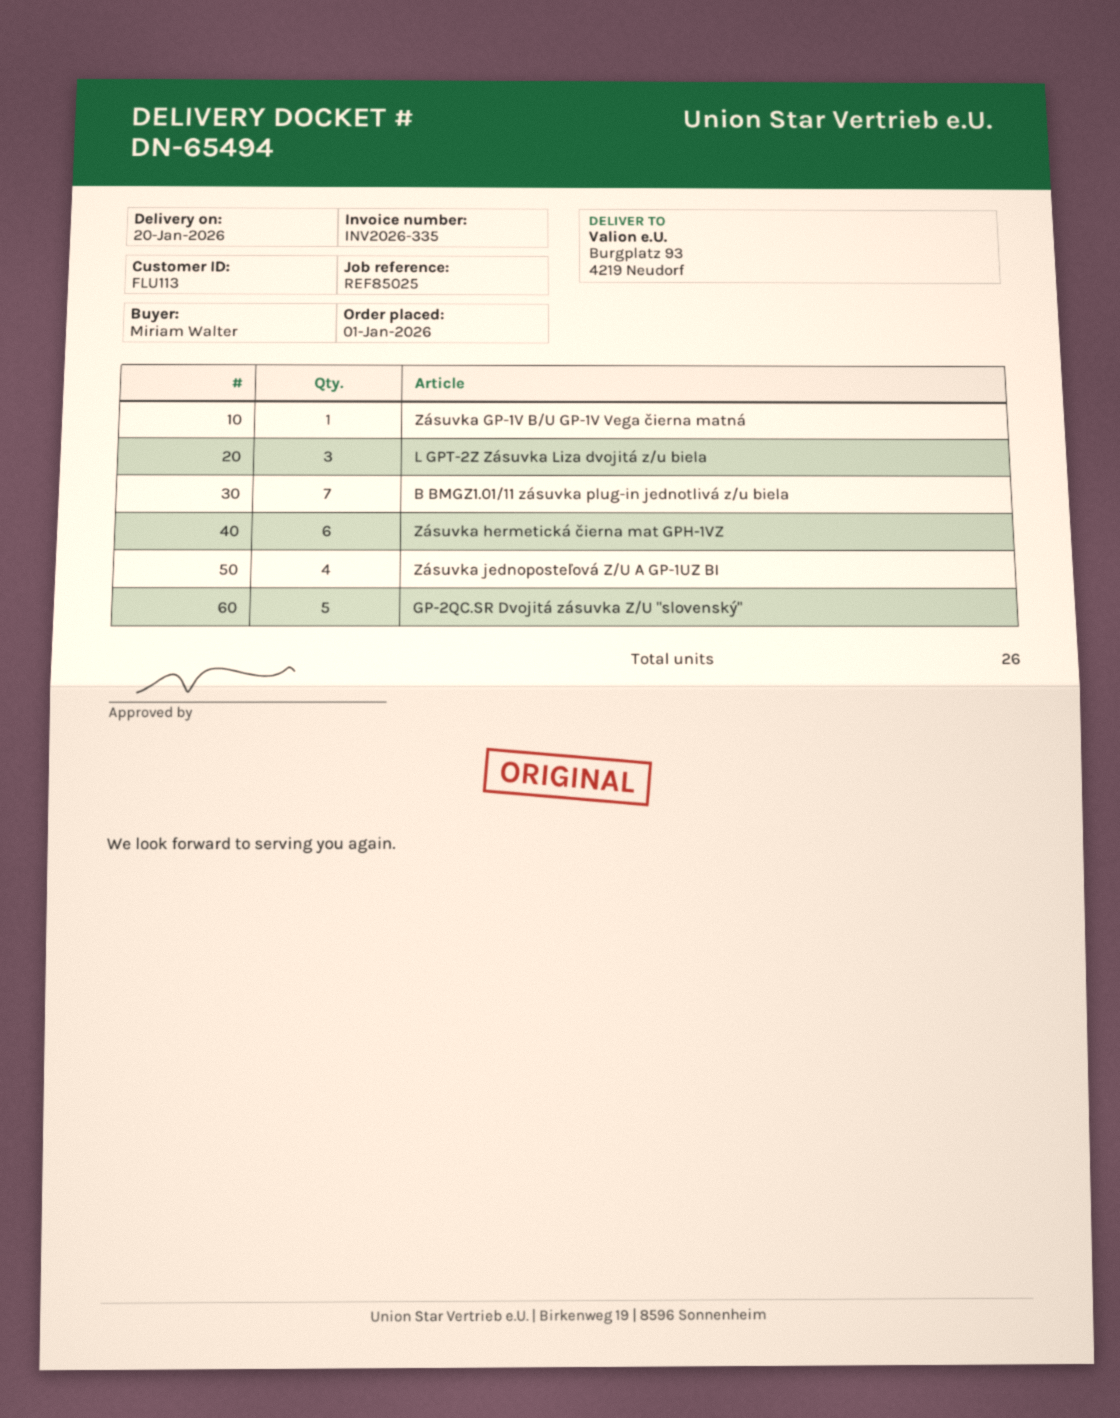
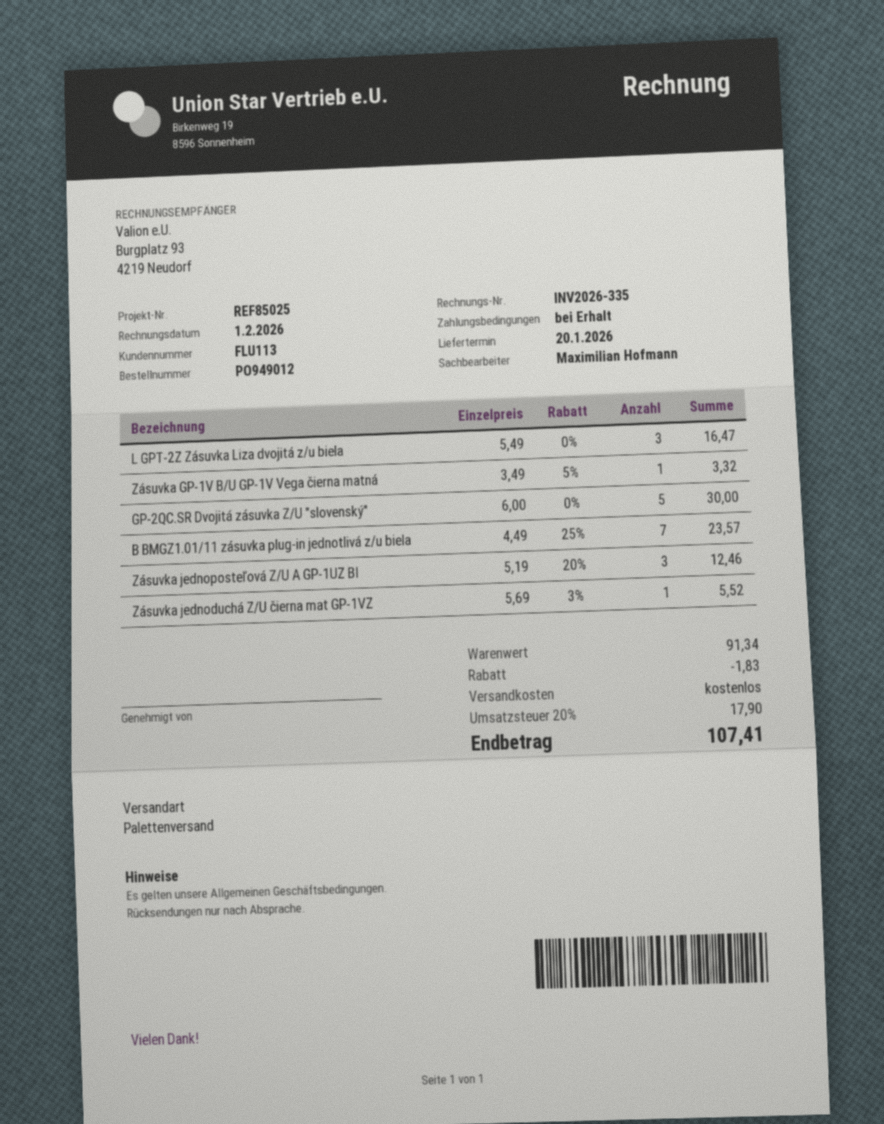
Zásuvka hermetická čierna mat GPH-1VZ: 6 -> none
Zásuvka jednoposteľová Z/U A GP-1UZ BI: 4 -> 3
Zásuvka jednoduchá Z/U čierna mat GP-1VZ: none -> 1

